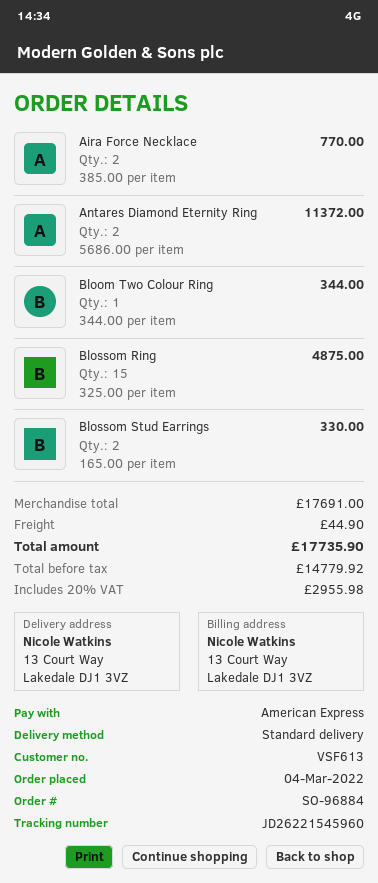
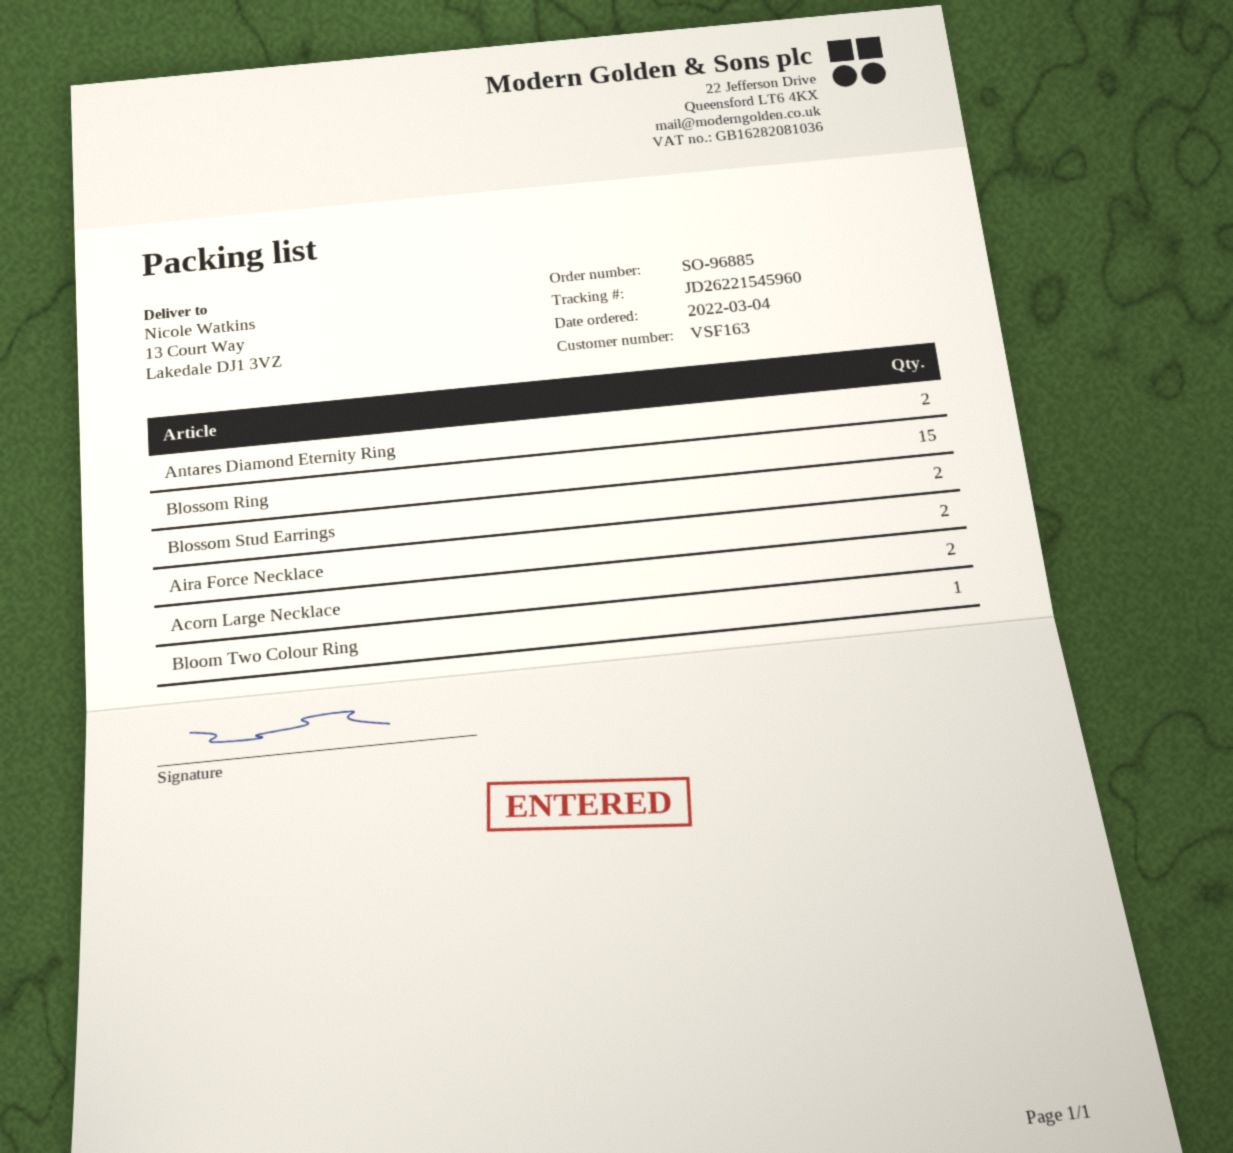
order number: SO-96884 -> SO-96885
customer number: VSF613 -> VSF163
Acorn Large Necklace: none -> 2

